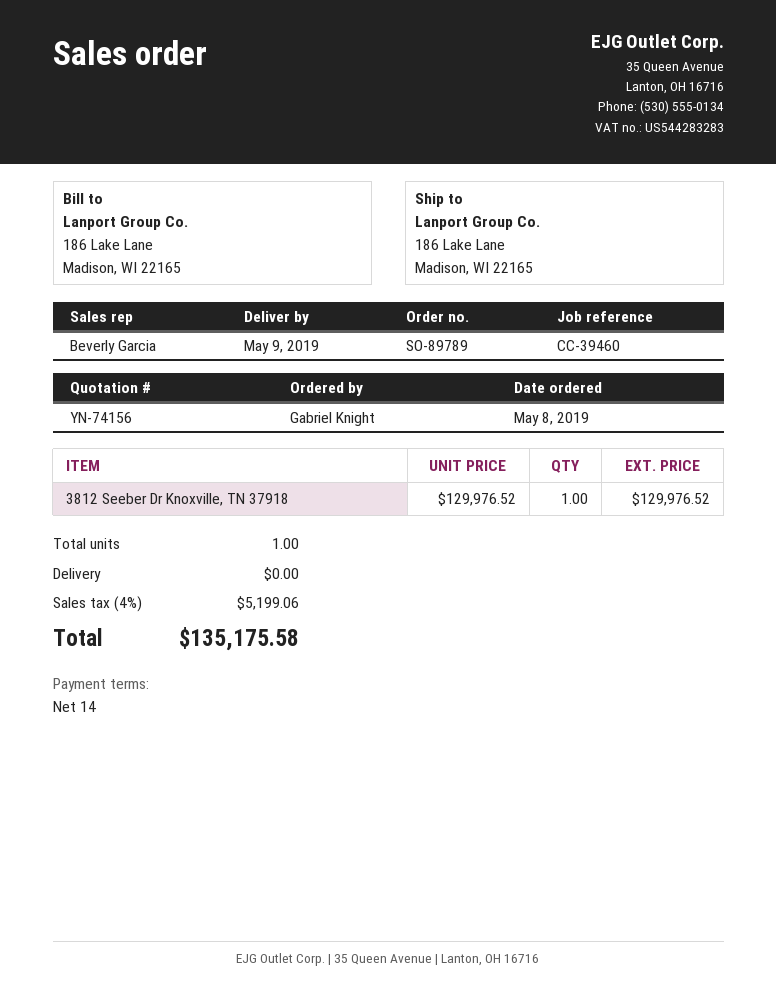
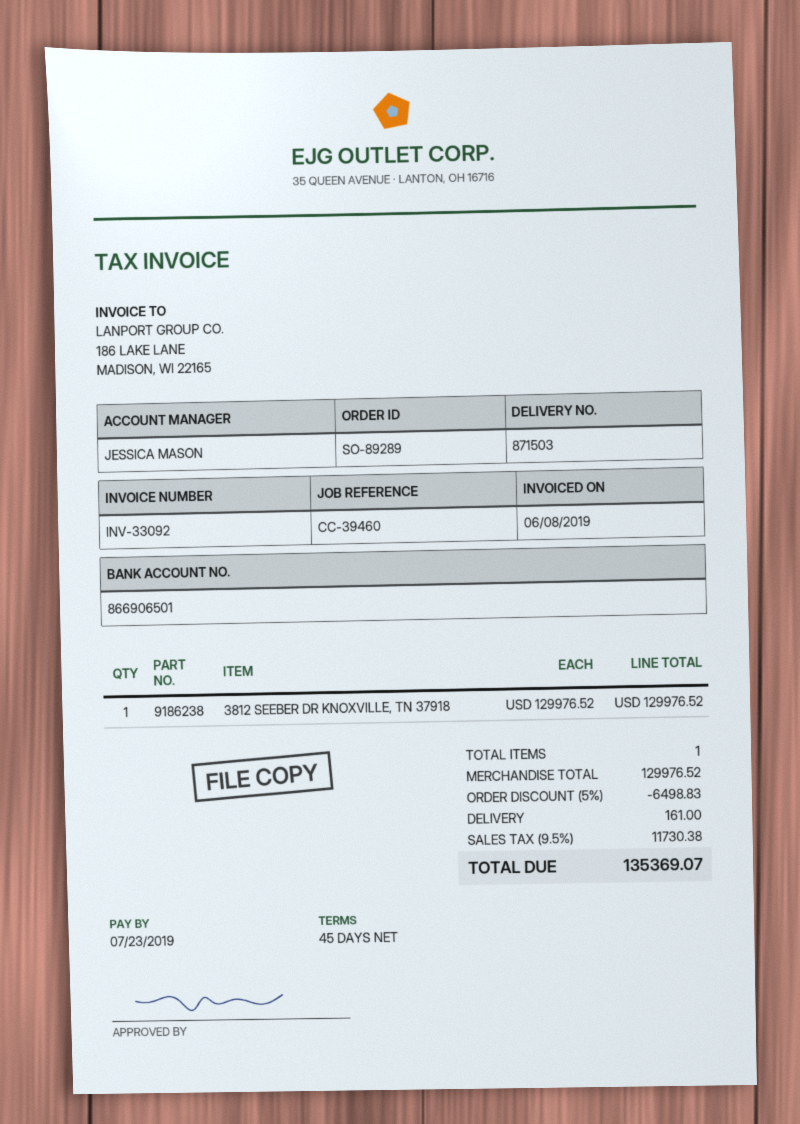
order number: SO-89789 -> SO-89289
payment terms: 14 days -> 45 days
sales rep: Beverly Garcia -> JESSICA MASON
discount: none -> 5% = 6498.83
shipping: 0.00 -> 161.00
tax: 4% = 5199.06 -> 9.5% = 11730.38
total: 135175.58 -> 135369.07

